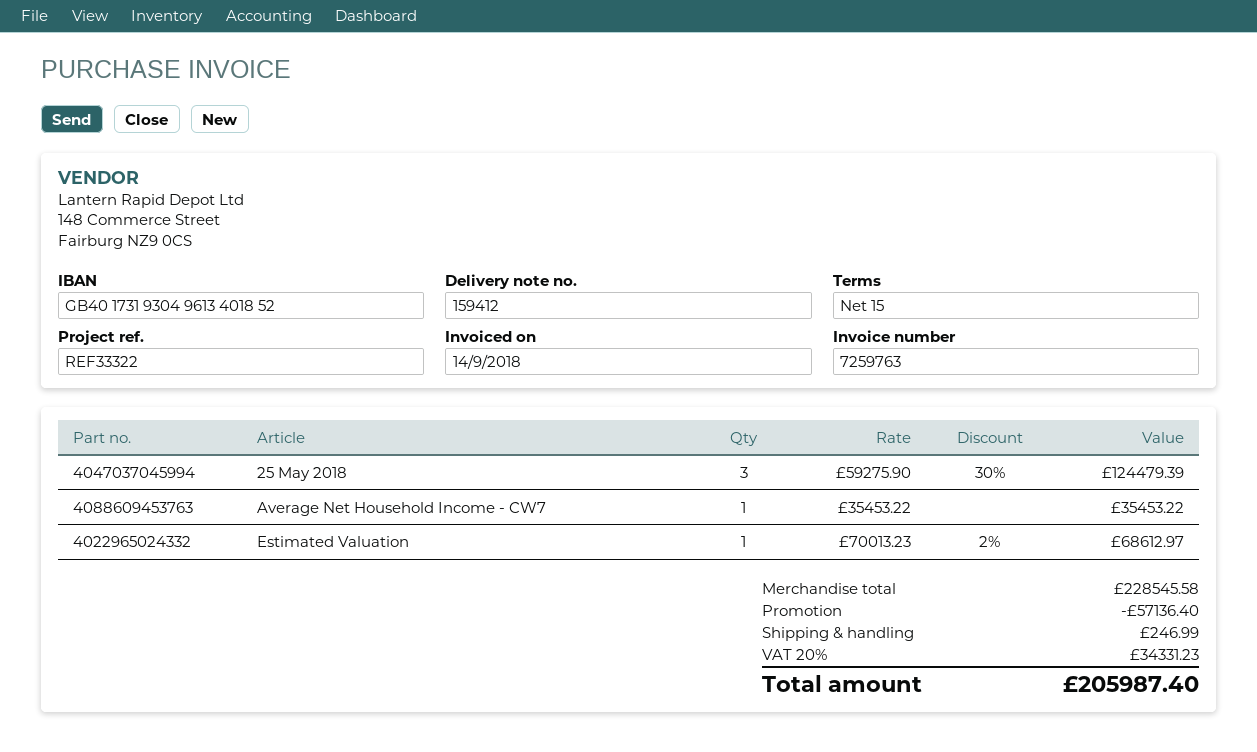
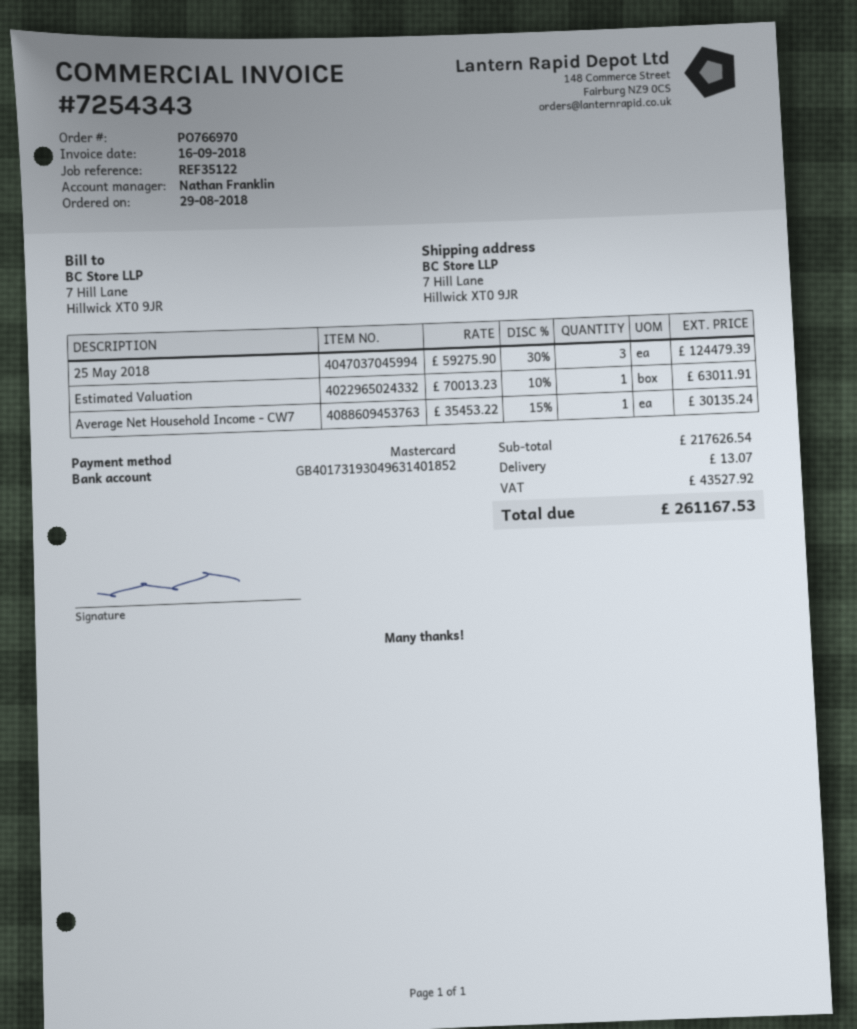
invoice number: 7259763 -> 7254343
invoice date: 2018-09-14 -> 2018-09-16
reference: REF33322 -> REF35122
bank account: GB40173193049613401852 -> GB40173193049631401852
Average Net Household Income - CW7: 1 x 35453.22 = 35453.22 -> 1 x 35453.22 - 15% = 30135.24
Estimated Valuation: 1 x 70013.23 - 2% = 68612.97 -> 1 x 70013.23 - 10% = 63011.91
subtotal: 228545.58 -> 217626.54
discount: 57136.40 -> none
shipping: 246.99 -> 13.07
tax: 34331.23 -> 43527.92
total: 205987.40 -> 261167.53

